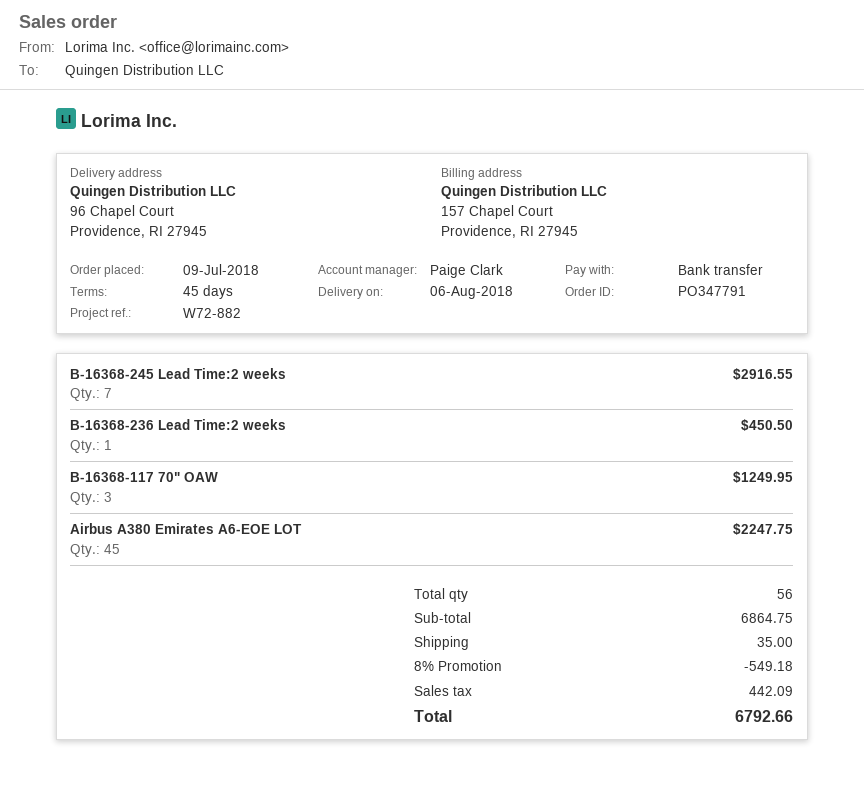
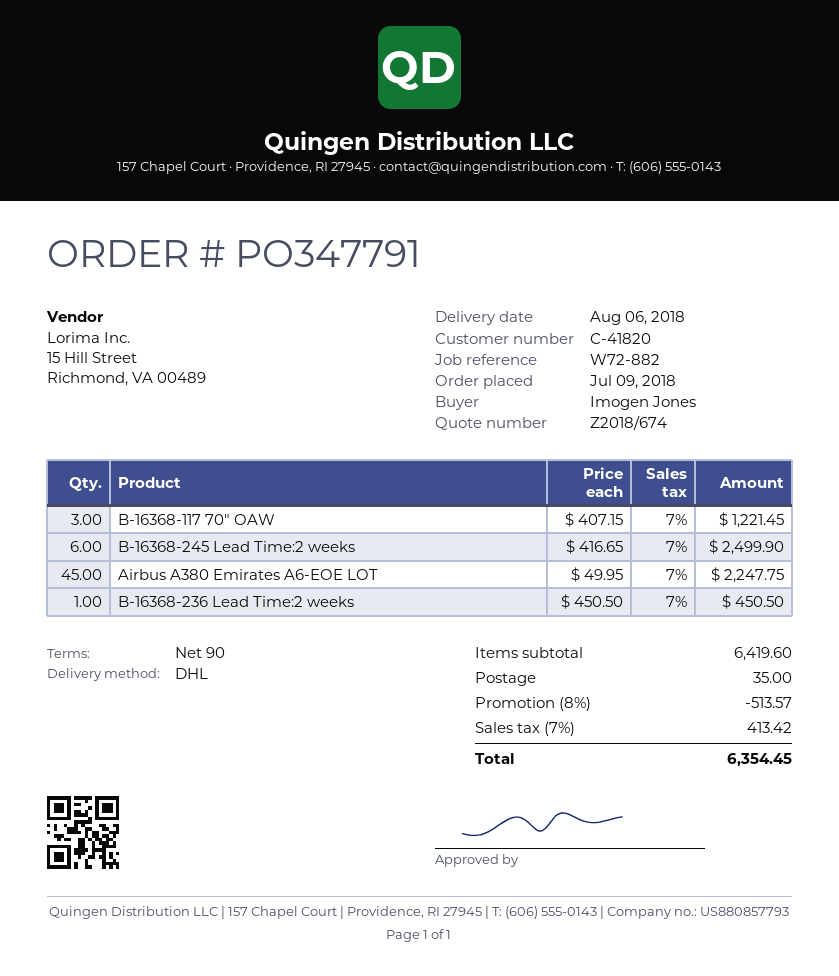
payment terms: 45 days -> 90 days
B-16368-245 Lead Time:2 weeks: 7 for 2916.55 -> 6 for 2499.90
B-16368-117 70" OAW: 3 for 1249.95 -> 3 for 1221.45
subtotal: 6864.75 -> 6419.60
discount: 8% = 549.18 -> 8% = 513.57
tax: 442.09 -> 413.42
total: 6792.66 -> 6354.45

